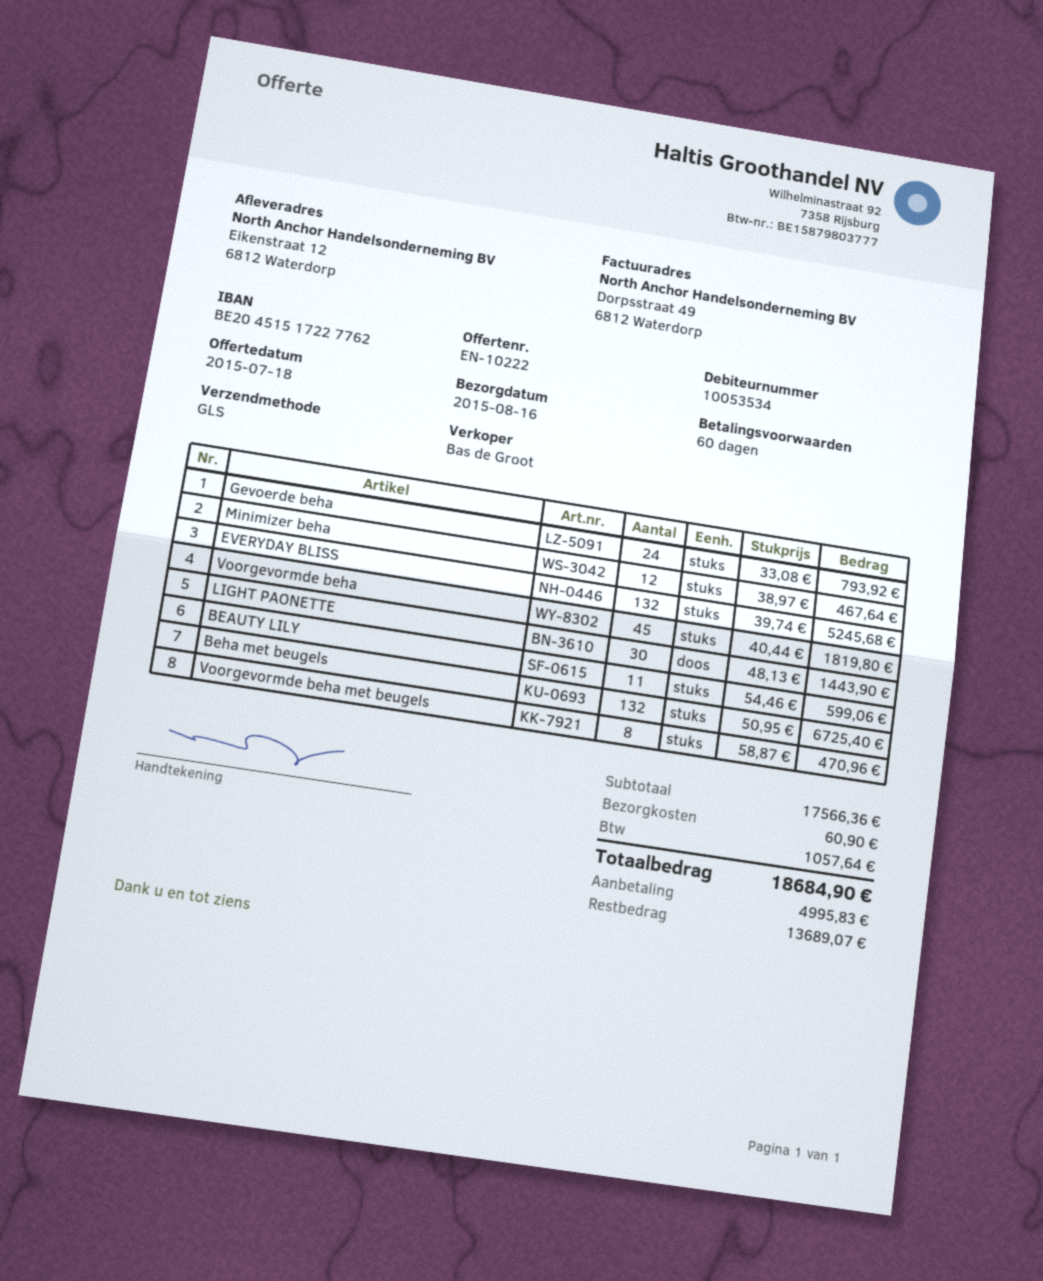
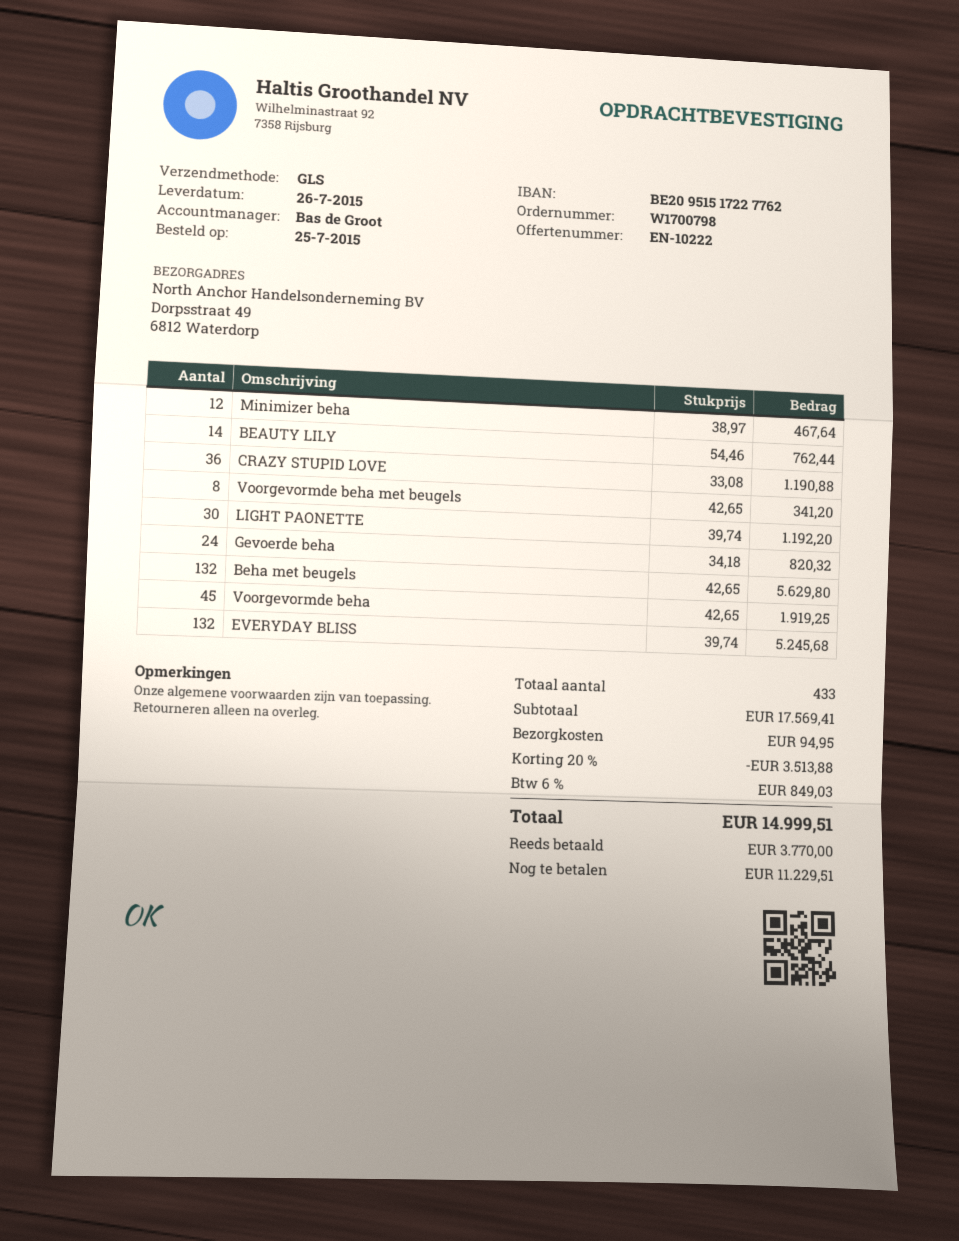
delivery date: 2015-08-16 -> 2015-07-26
bank account: BE20451517227762 -> BE20951517227762
ship to: Eikenstraat 12, 6812 Waterdorp -> Dorpsstraat 49, 6812 Waterdorp
Gevoerde beha: 24 x 33.08 = 793.92 -> 24 x 34.18 = 820.32
Voorgevormde beha: 45 x 40.44 = 1819.80 -> 45 x 42.65 = 1919.25
LIGHT PAONETTE: 30 x 48.13 = 1443.90 -> 30 x 39.74 = 1192.20
BEAUTY LILY: 11 x 54.46 = 599.06 -> 14 x 54.46 = 762.44
Beha met beugels: 132 x 50.95 = 6725.40 -> 132 x 42.65 = 5629.80
Voorgevormde beha met beugels: 8 x 58.87 = 470.96 -> 8 x 42.65 = 341.20
CRAZY STUPID LOVE: none -> 36 x 33.08 = 1190.88
subtotal: 17566.36 -> 17569.41
discount: none -> 20% = 3513.88
shipping: 60.90 -> 94.95
tax: 1057.64 -> 849.03
total: 18684.90 -> 14999.51
deposit: 4995.83 -> 3770.00
balance: 13689.07 -> 11229.51

